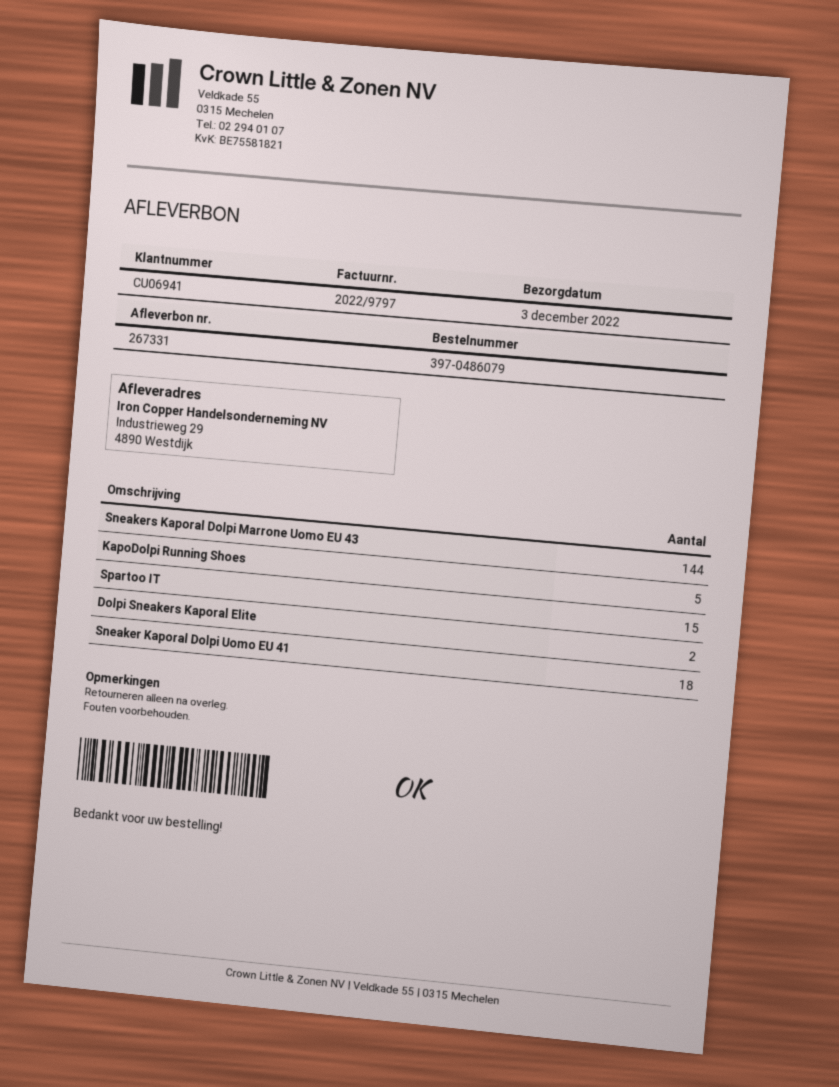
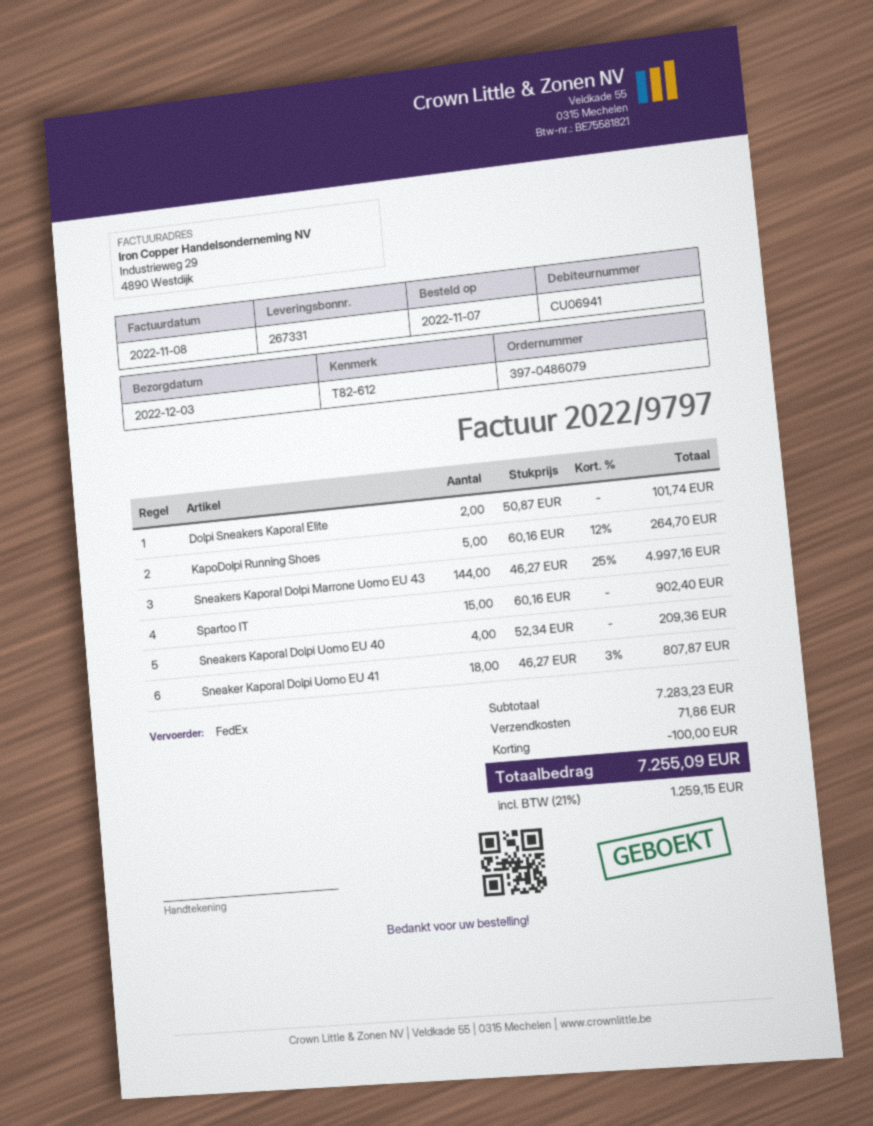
Sneakers Kaporal Dolpi Uomo EU 40: none -> 4

